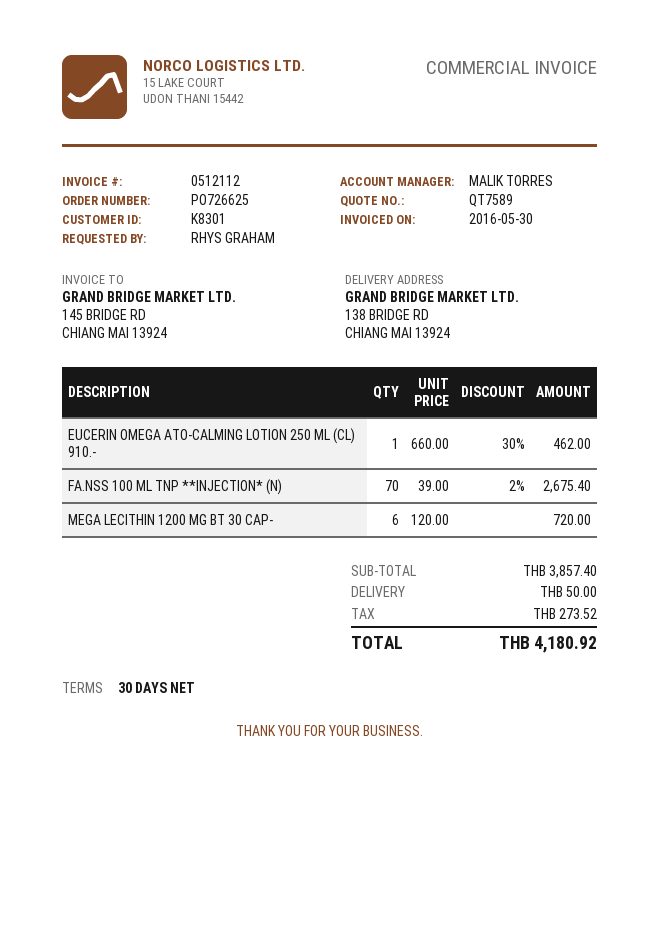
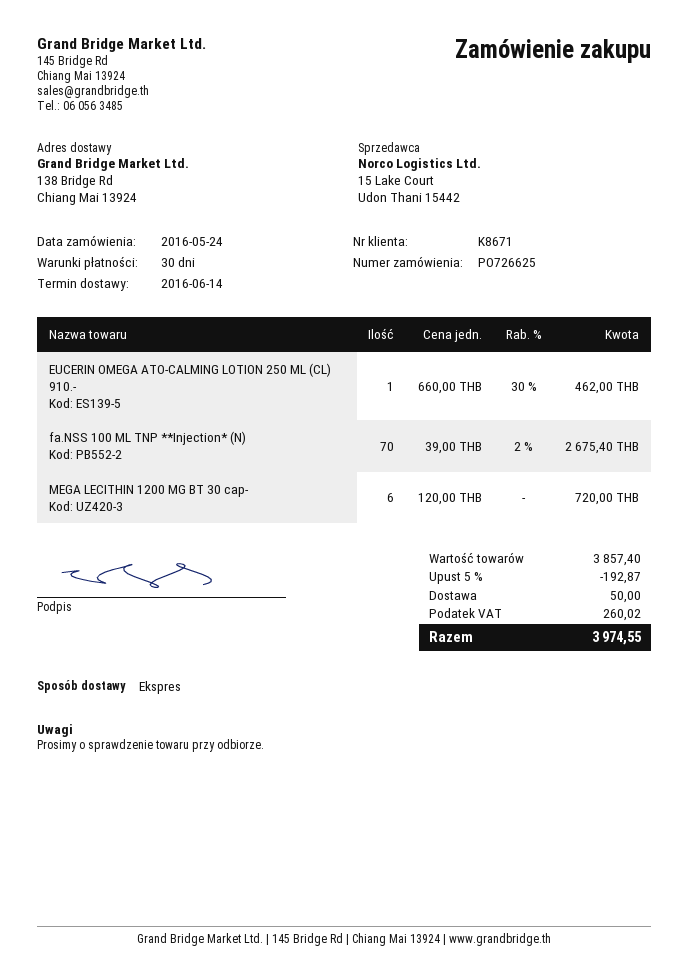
customer number: K8301 -> K8671
discount: none -> 5% = 192.87
tax: 273.52 -> 260.02
total: 4180.92 -> 3974.55

